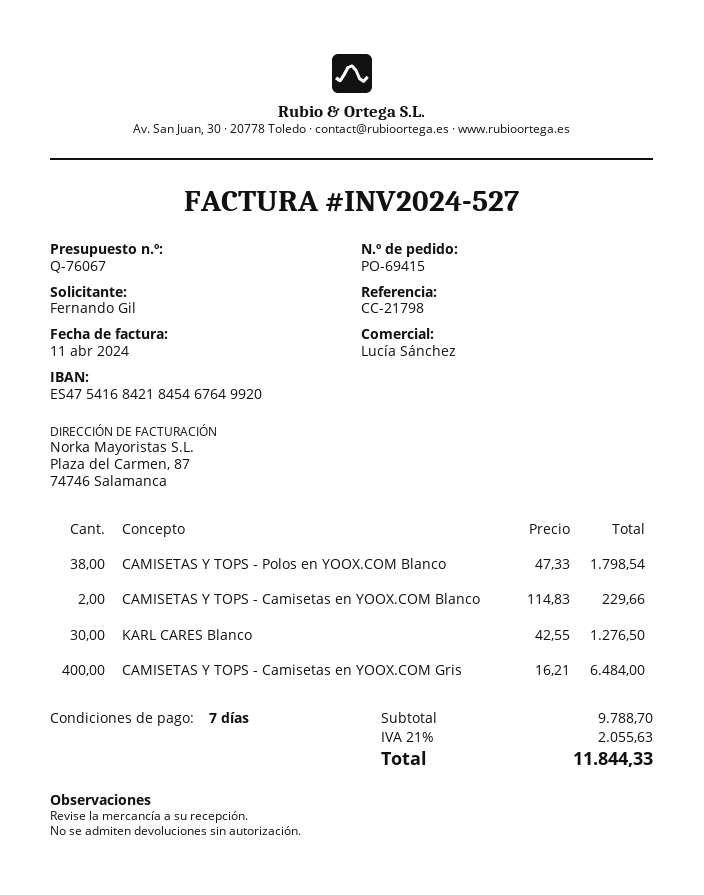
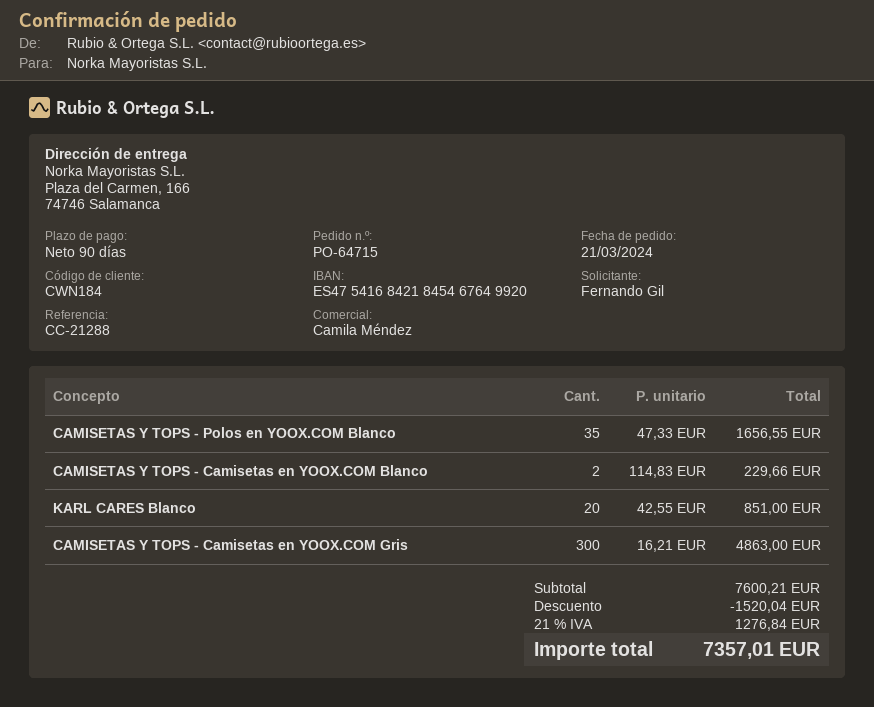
order number: PO-69415 -> PO-64715
payment terms: 7 days -> 90 days
reference: CC-21798 -> CC-21288
sales rep: Lucía Sánchez -> Camila Méndez
CAMISETAS Y TOPS - Polos en YOOX.COM Blanco: 38 x 47.33 = 1798.54 -> 35 x 47.33 = 1656.55
KARL CARES Blanco: 30 x 42.55 = 1276.50 -> 20 x 42.55 = 851.00
CAMISETAS Y TOPS - Camisetas en YOOX.COM Gris: 400 x 16.21 = 6484.00 -> 300 x 16.21 = 4863.00
subtotal: 9788.70 -> 7600.21
discount: none -> 1520.04
tax: 21% = 2055.63 -> 21% = 1276.84
total: 11844.33 -> 7357.01

